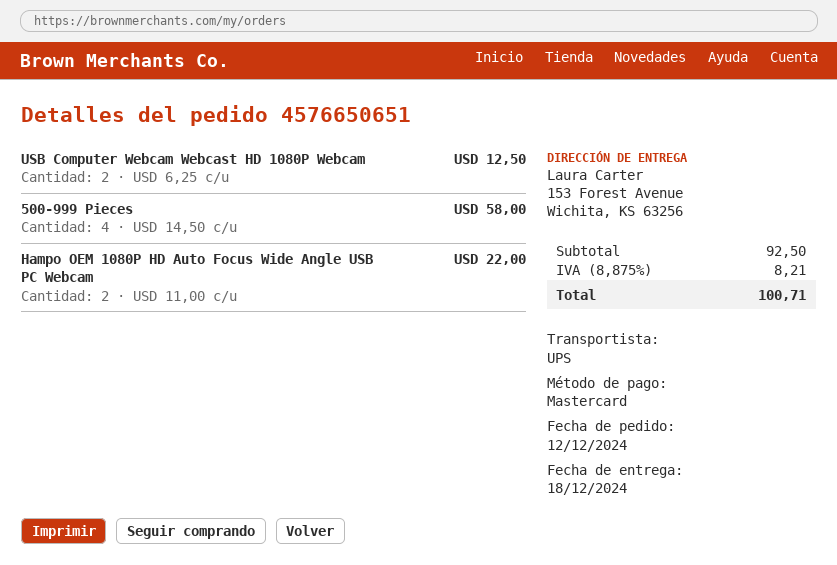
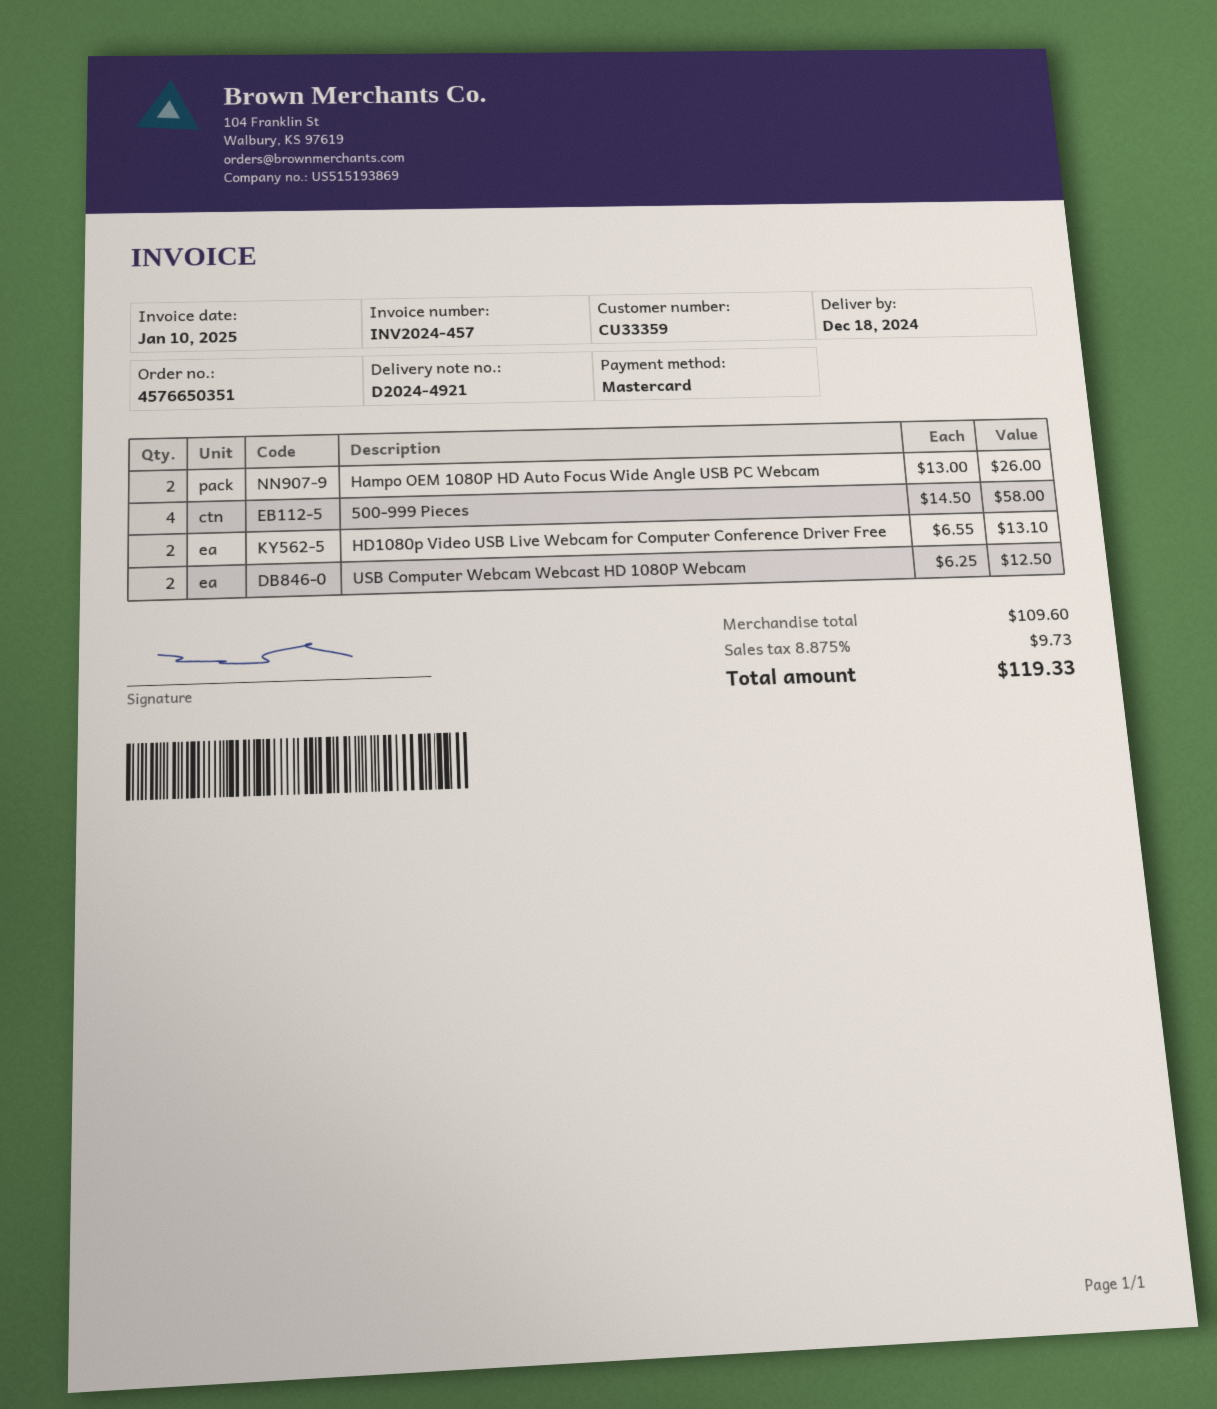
order number: 4576650651 -> 4576650351
Hampo OEM 1080P HD Auto Focus Wide Angle USB PC Webcam: 2 x 11.00 = 22.00 -> 2 x 13.00 = 26.00
HD1080p Video USB Live Webcam for Computer Conference Driver Free: none -> 2 x 6.55 = 13.10
subtotal: 92.50 -> 109.60
tax: 8.875% = 8.21 -> 8.875% = 9.73
total: 100.71 -> 119.33

